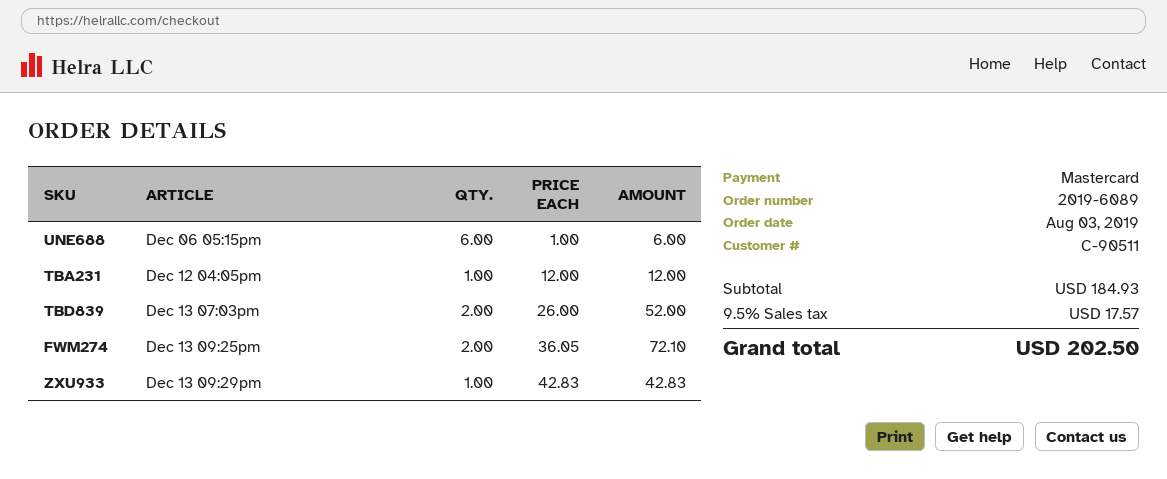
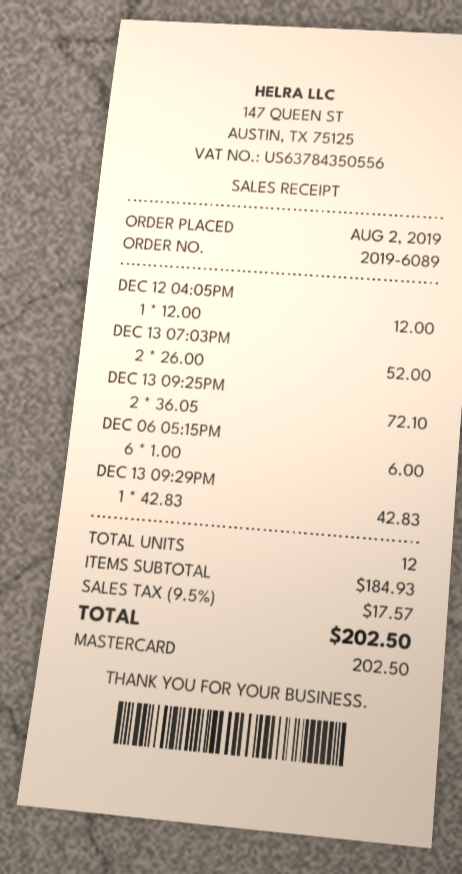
order date: 2019-08-03 -> 2019-08-02

